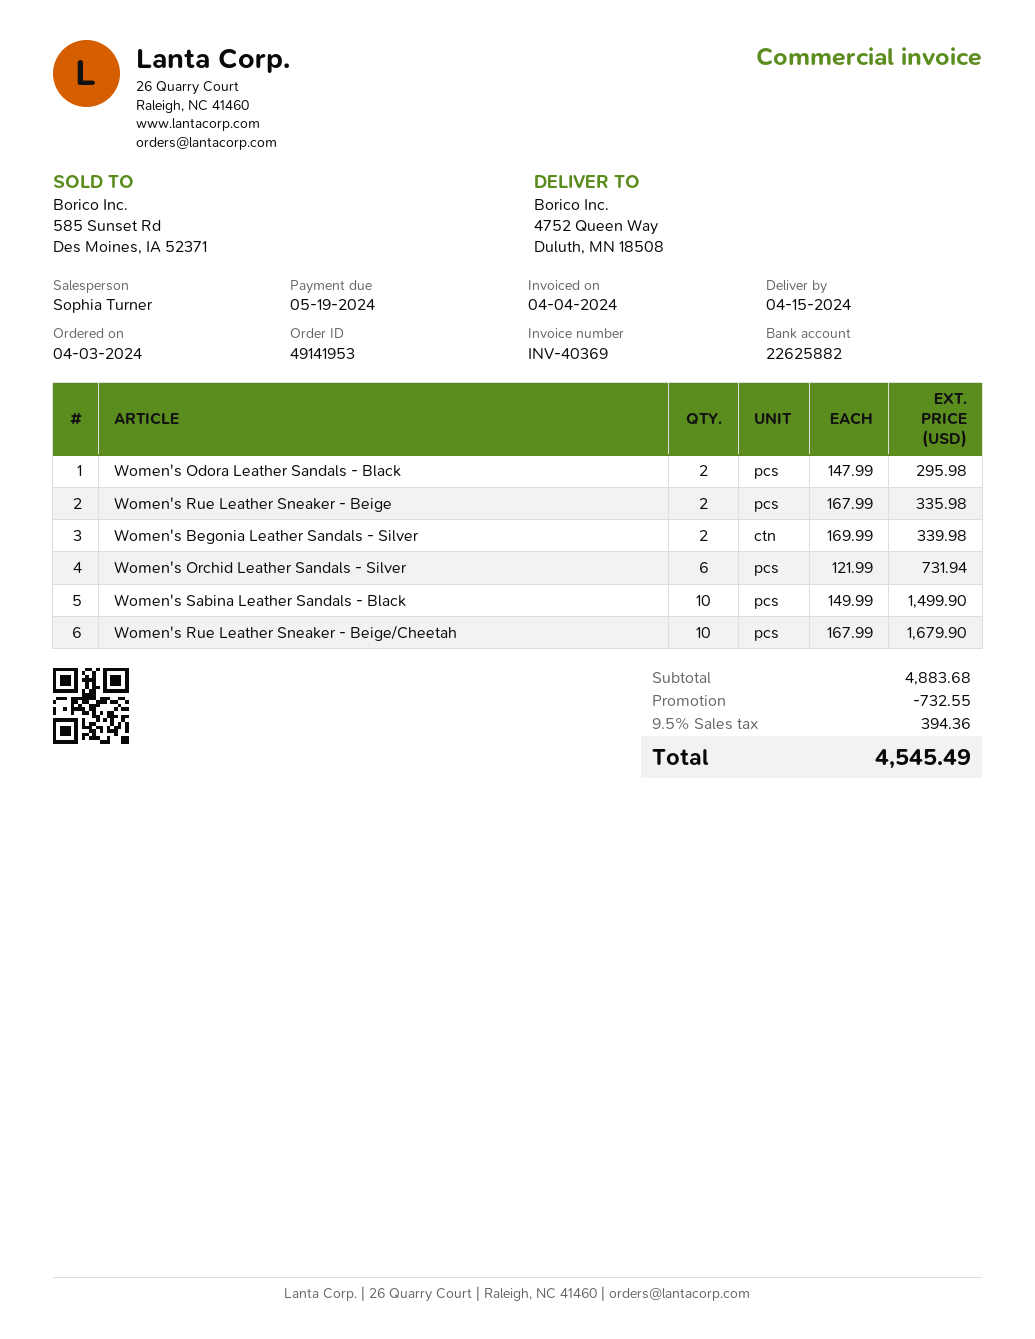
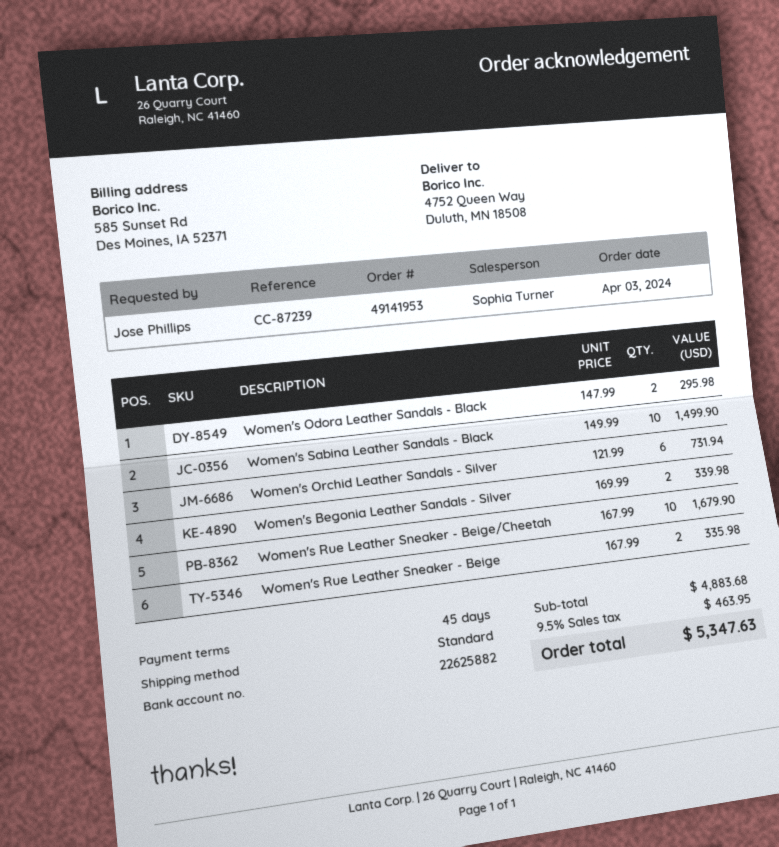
discount: 732.55 -> none
tax: 9.5% = 394.36 -> 9.5% = 463.95
total: 4545.49 -> 5347.63

